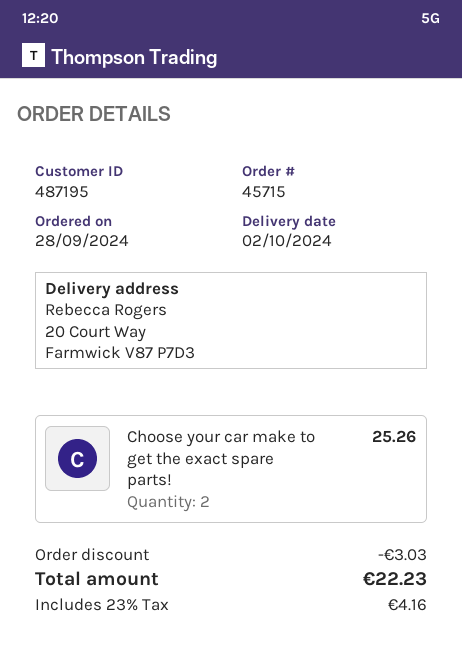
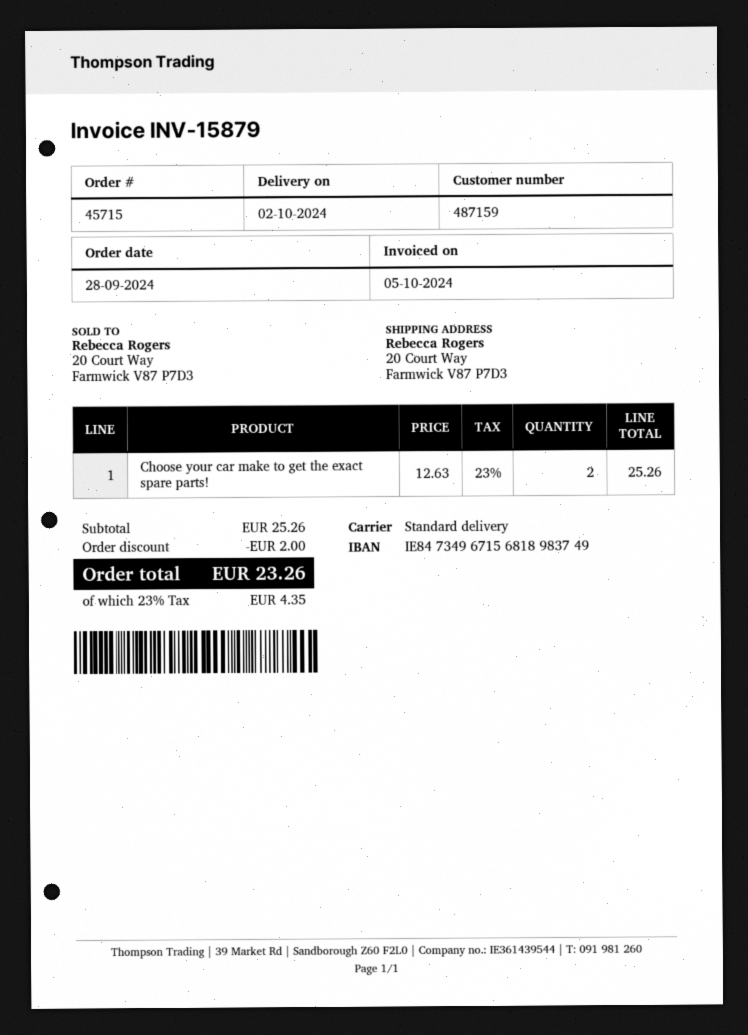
customer number: 487195 -> 487159
discount: 3.03 -> 2.00
tax: 23% = 4.16 -> 23% = 4.35
total: 22.23 -> 23.26

